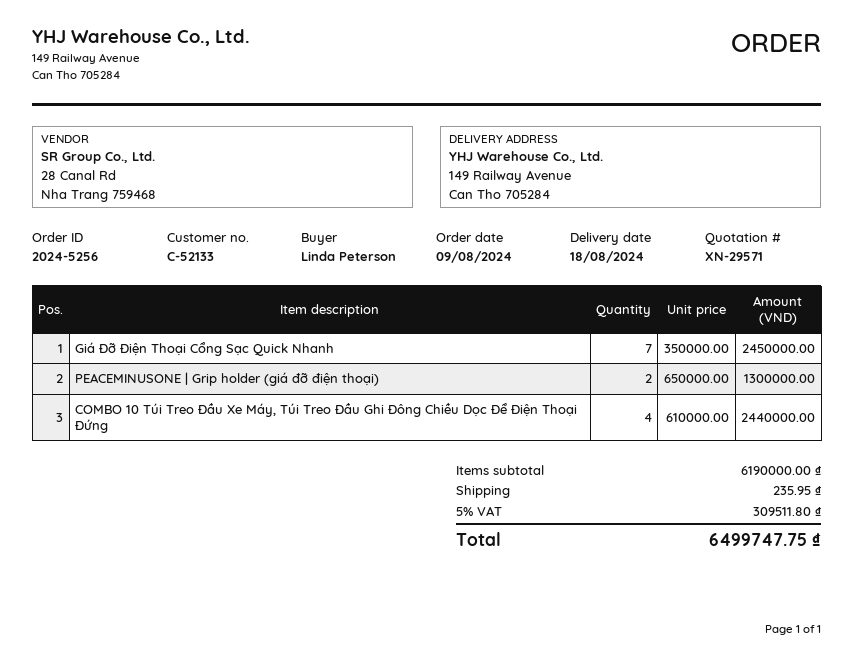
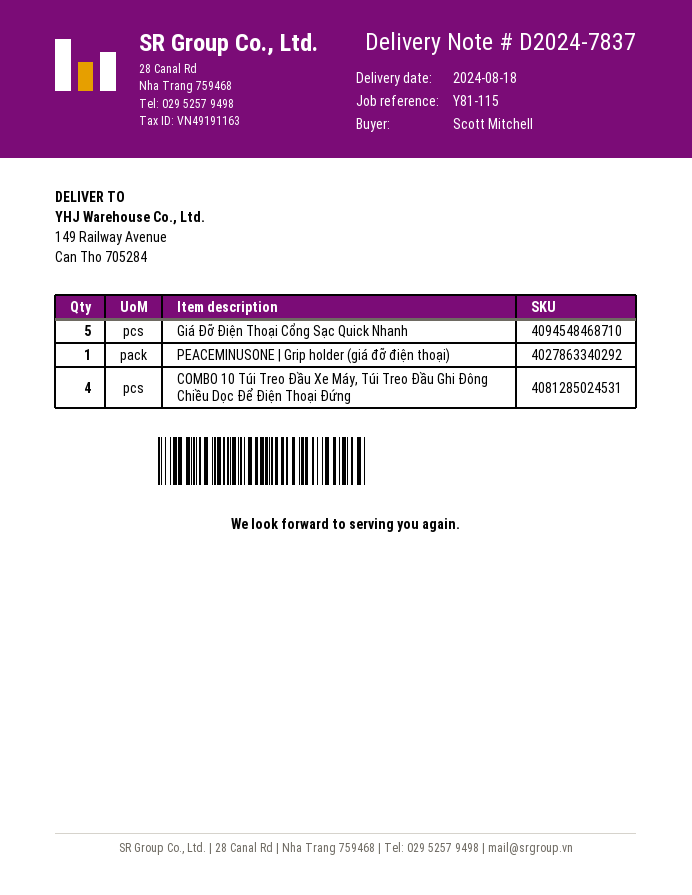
ordered by: Linda Peterson -> Scott Mitchell
Giá Đỡ Điện Thoại Cổng Sạc Quick Nhanh: 7 -> 5
PEACEMINUSONE | Grip holder (giá đỡ điện thoại): 2 -> 1

